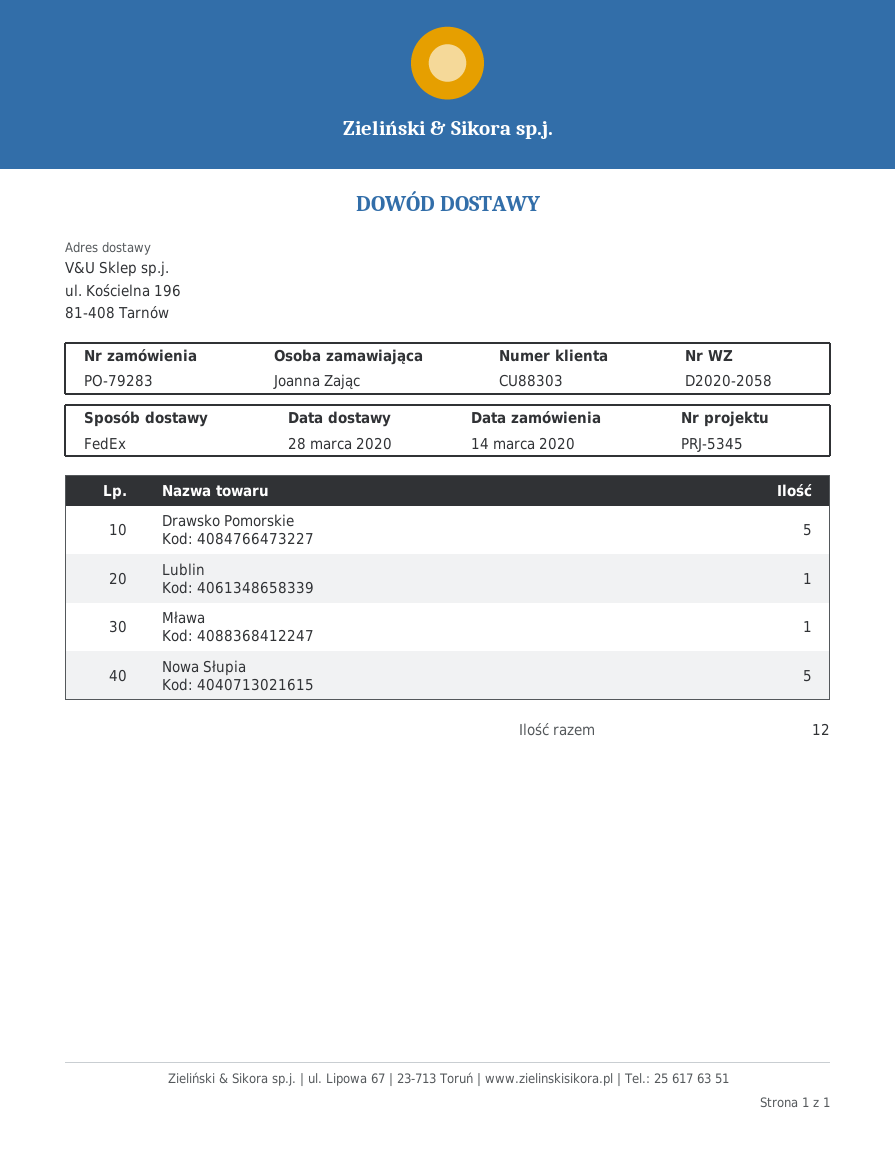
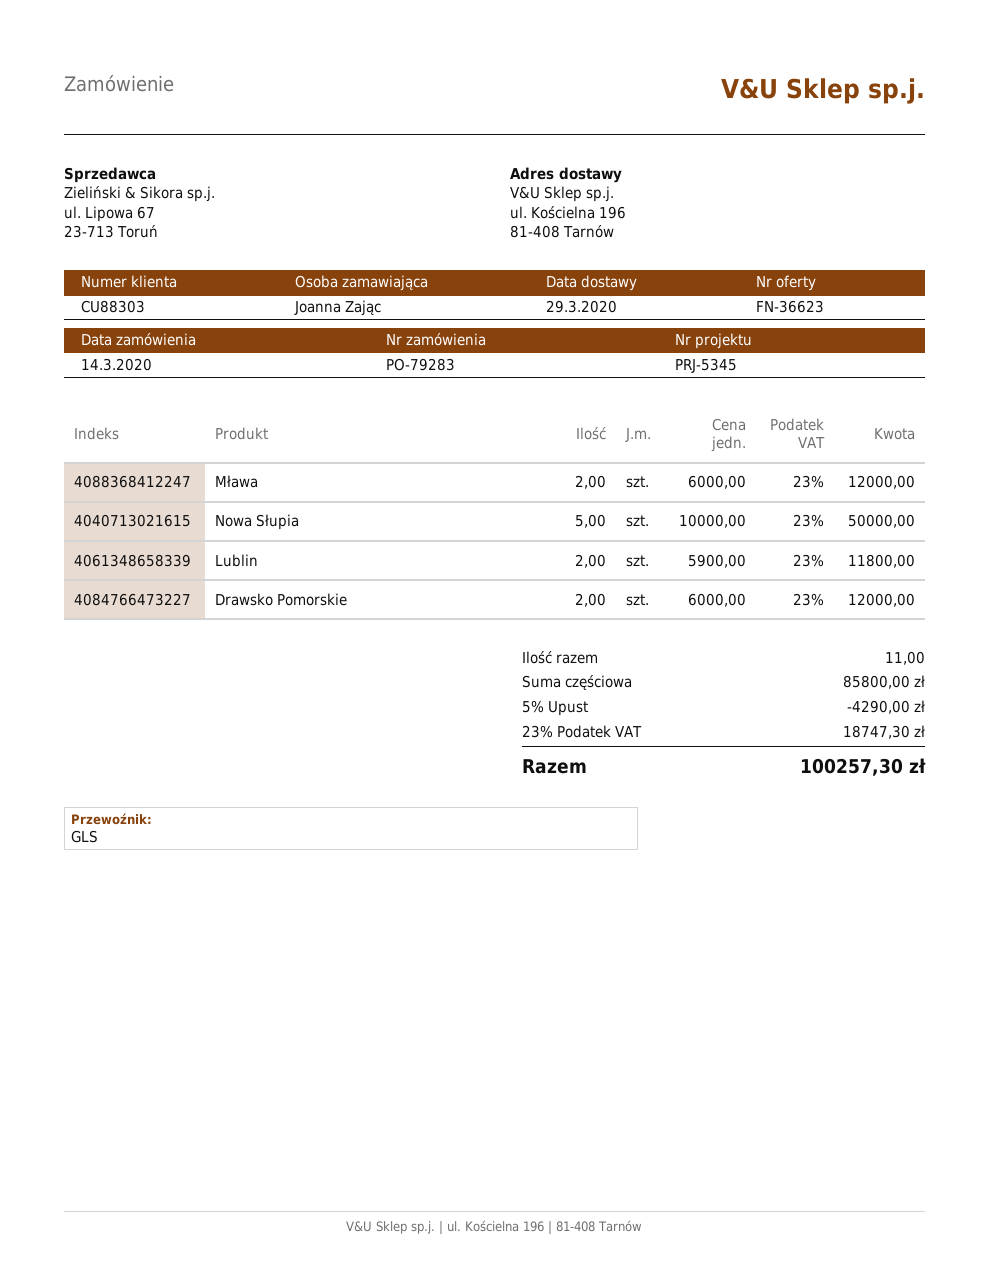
delivery date: 2020-03-28 -> 2020-03-29
shipping method: FedEx -> GLS
Drawsko Pomorskie: 5 -> 2
Lublin: 1 -> 2
Mława: 1 -> 2
total quantity: 12 -> 11

